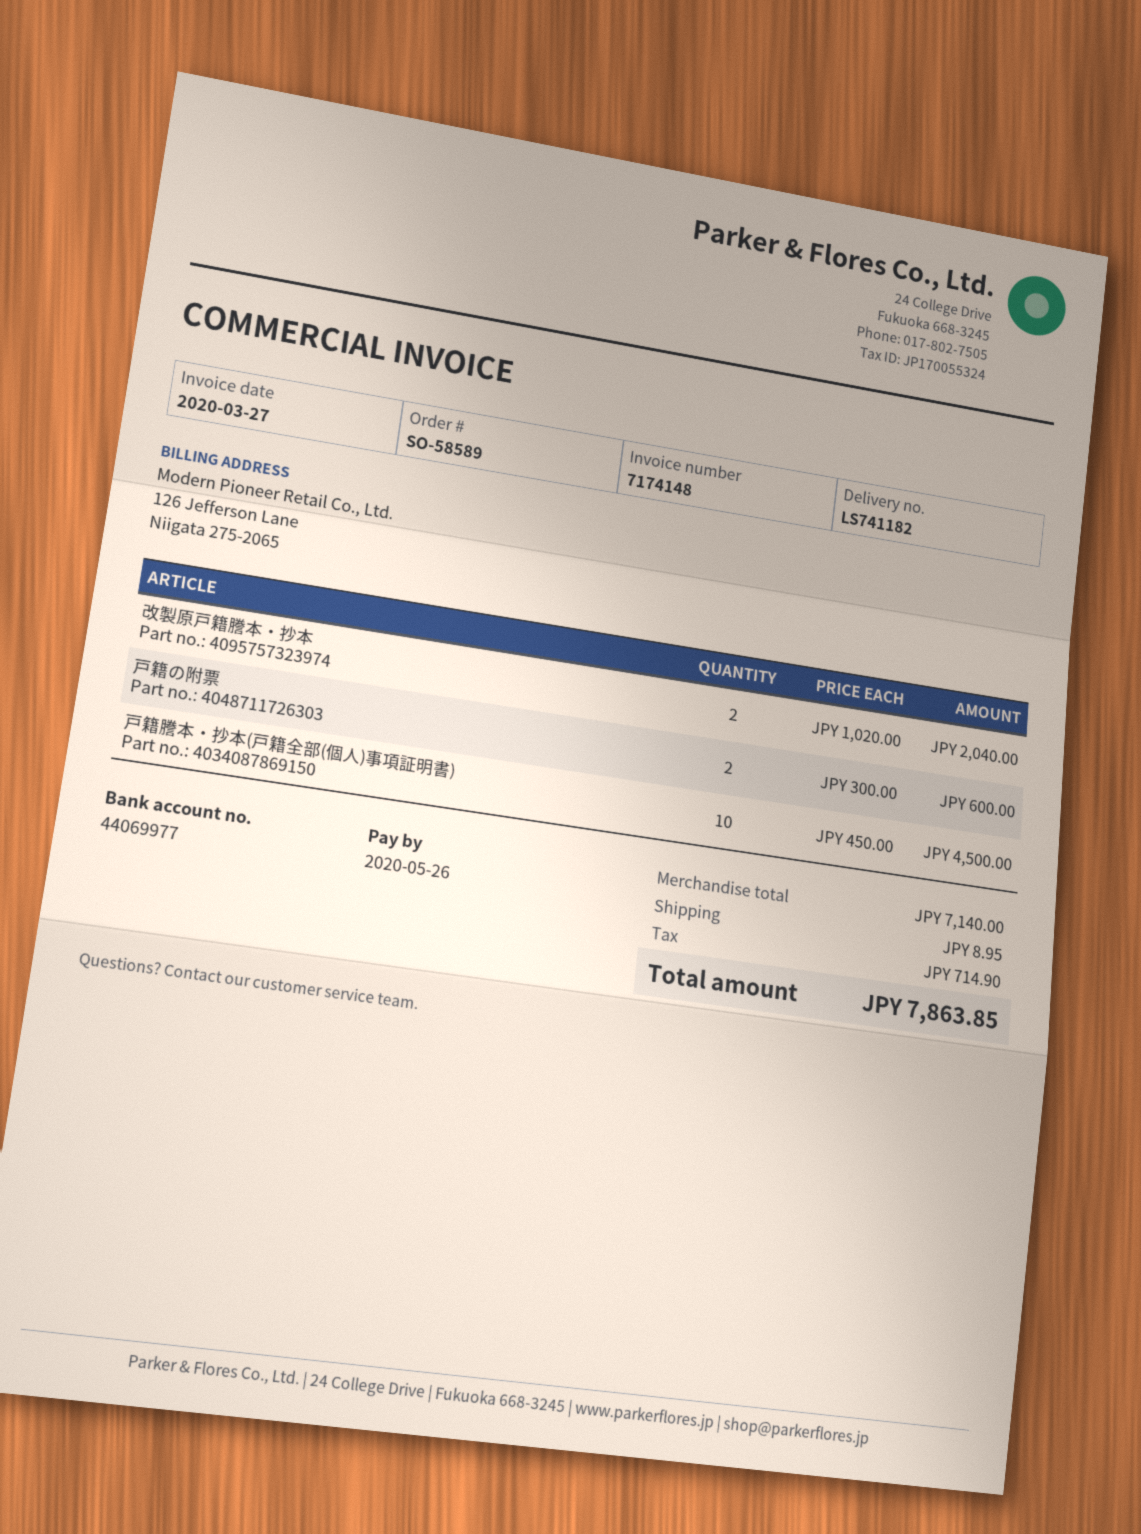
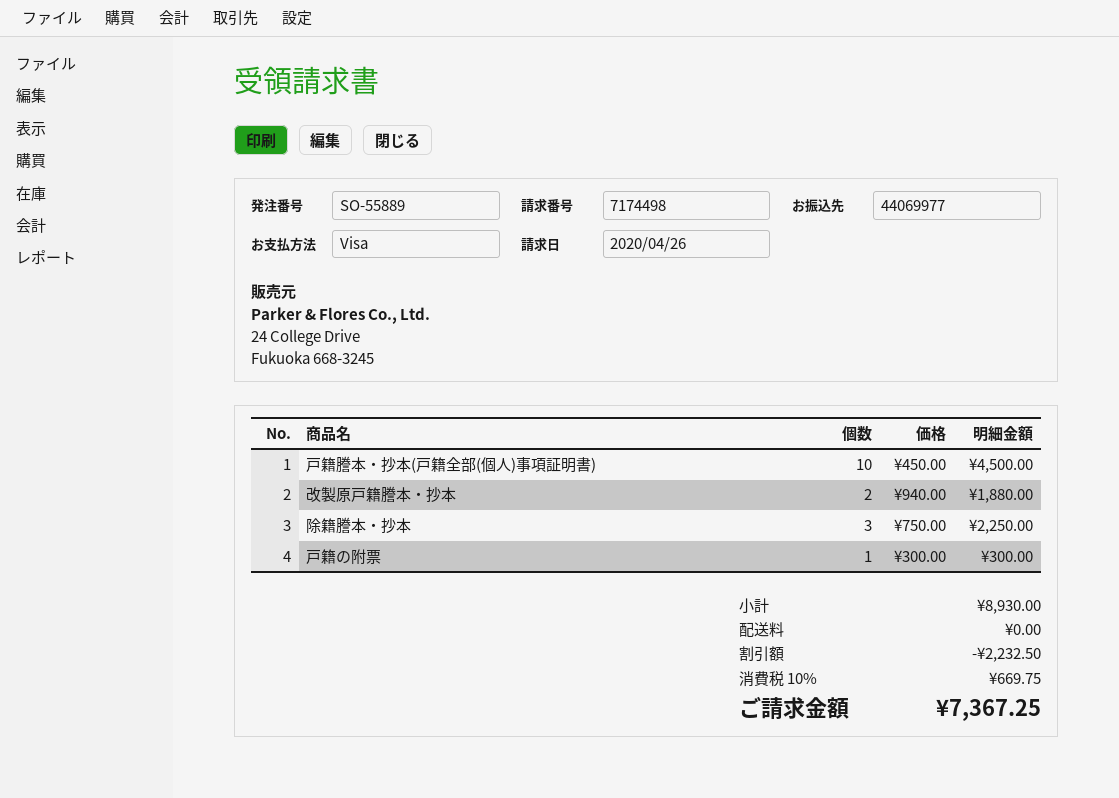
order number: SO-58589 -> SO-55889
invoice number: 7174148 -> 7174498
invoice date: 2020-03-27 -> 2020-04-26
改製原戸籍謄本・抄本: 2 x 1020.00 = 2040.00 -> 2 x 940.00 = 1880.00
戸籍の附票: 2 x 300.00 = 600.00 -> 1 x 300.00 = 300.00
除籍謄本・抄本: none -> 3 x 750.00 = 2250.00
subtotal: 7140.00 -> 8930.00
discount: none -> 2232.50
shipping: 8.95 -> 0.00
tax: 714.90 -> 669.75
total: 7863.85 -> 7367.25

